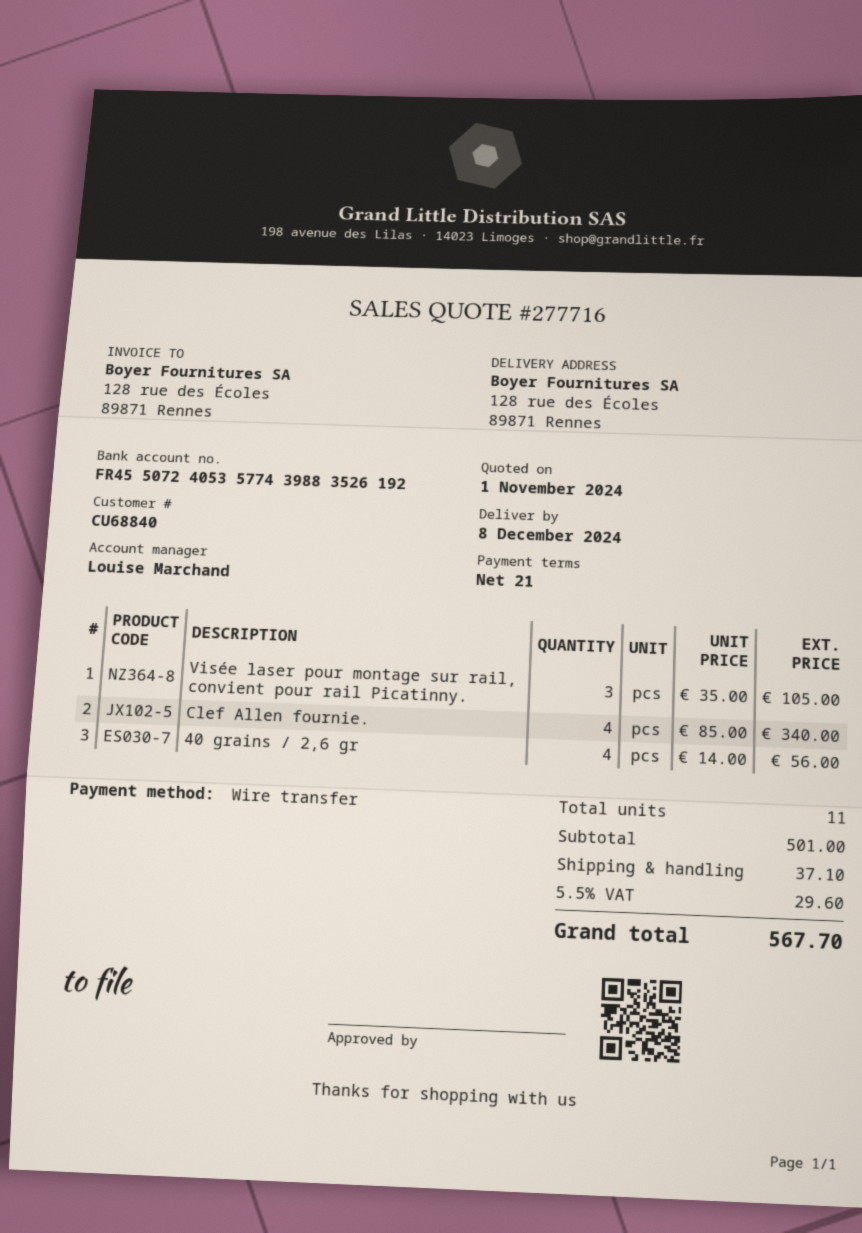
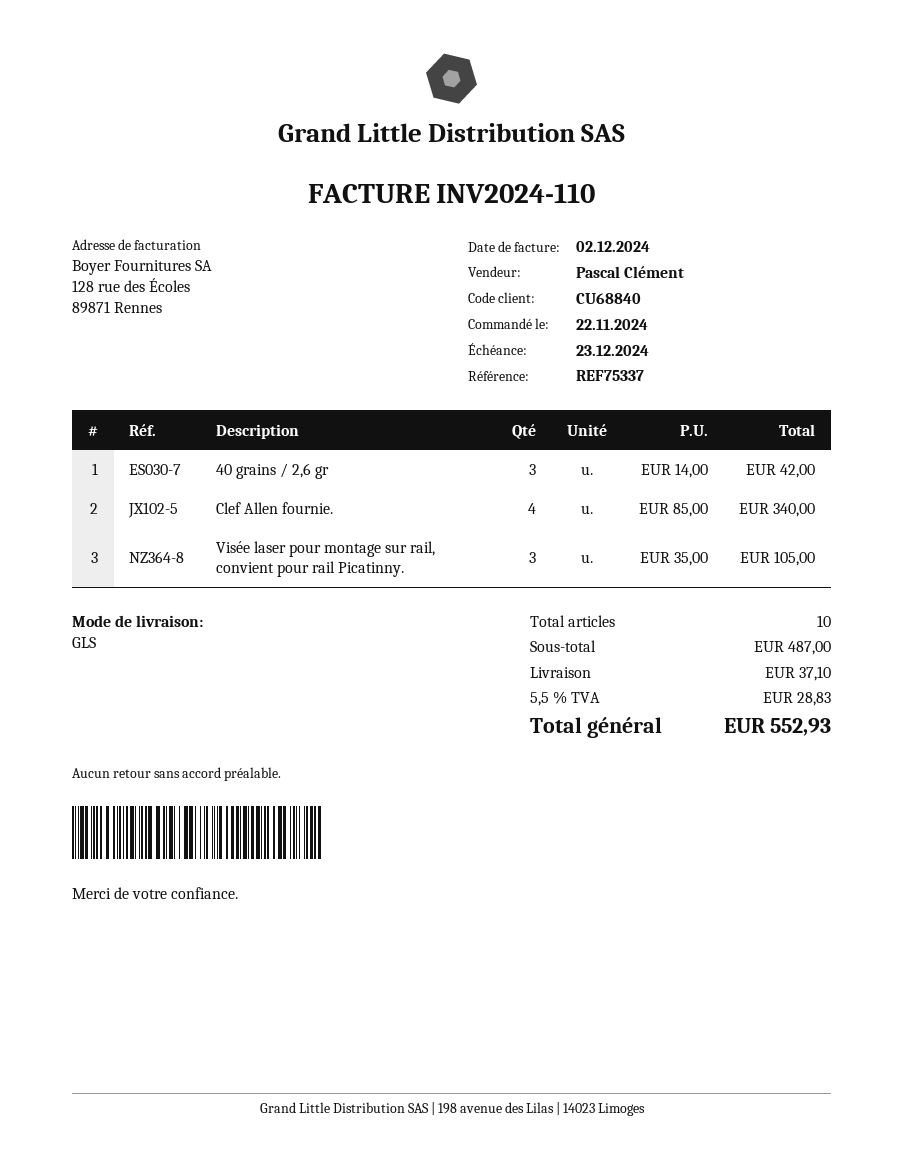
sales rep: Louise Marchand -> Pascal Clément
40 grains / 2,6 gr: 4 x 14.00 = 56.00 -> 3 x 14.00 = 42.00
total quantity: 11 -> 10
subtotal: 501.00 -> 487.00
tax: 5.5% = 29.60 -> 5.5% = 28.83
total: 567.70 -> 552.93

